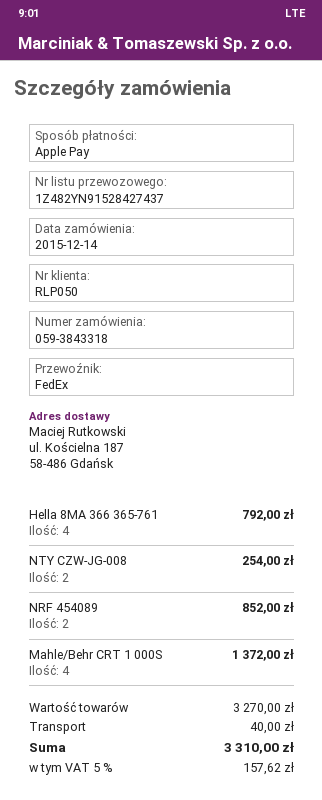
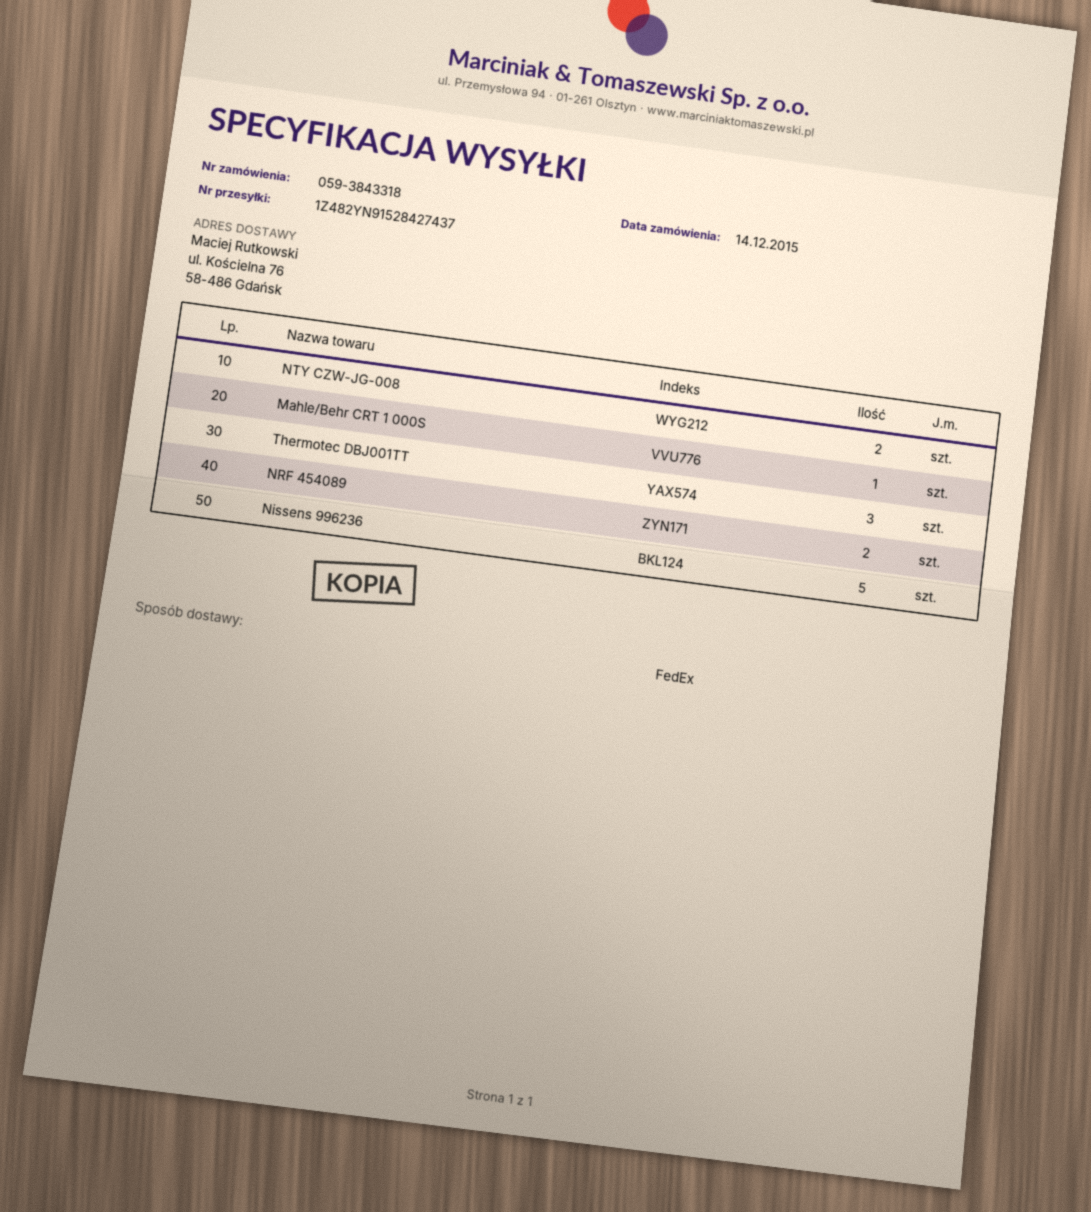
ship to: ul. Kościelna 187, 58-486 Gdańsk -> ul. Kościelna 76, 58-486 Gdańsk
Hella 8MA 366 365-761: 4 -> none
Mahle/Behr CRT 1 000S: 4 -> 1
Thermotec DBJ001TT: none -> 3
Nissens 996236: none -> 5

